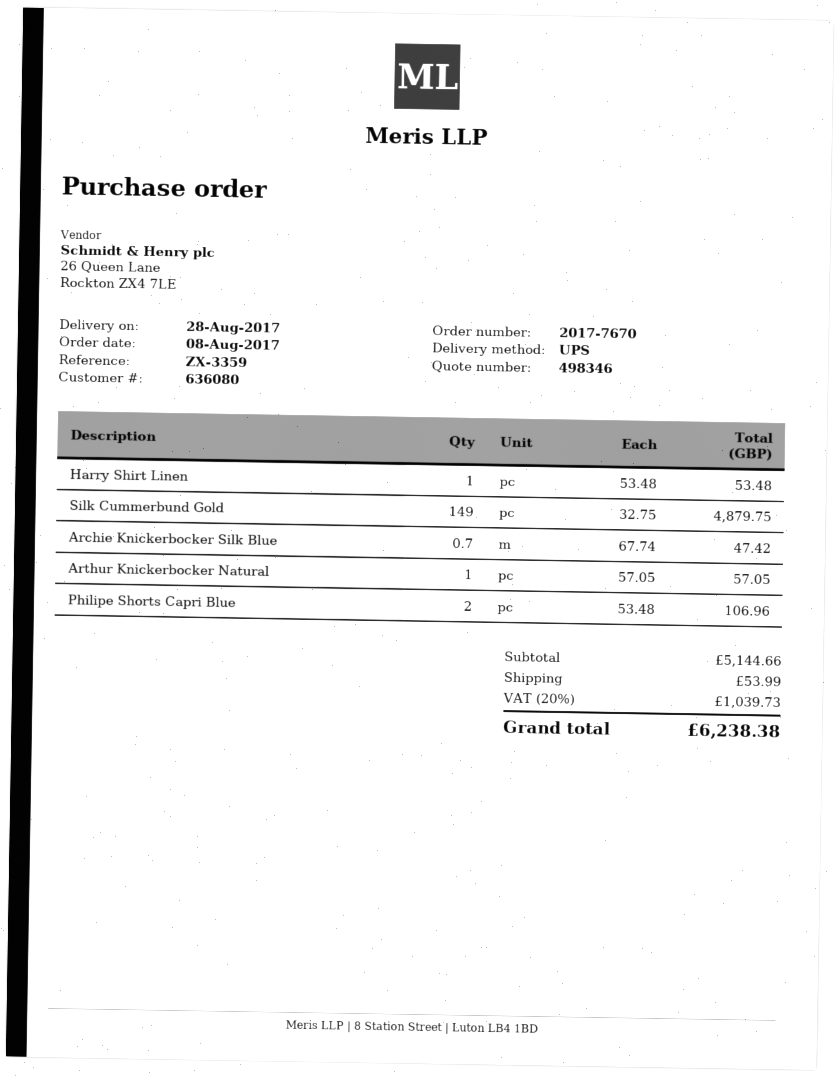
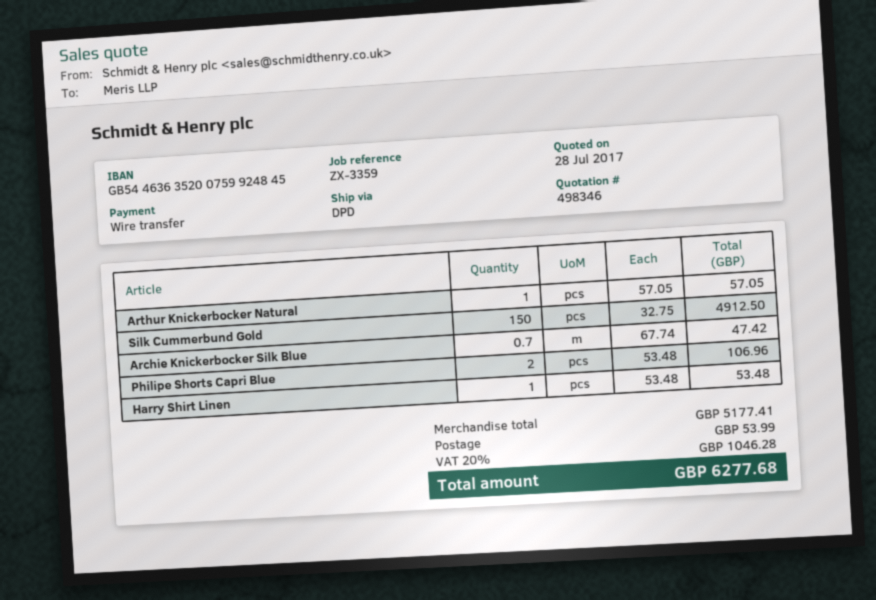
shipping method: UPS -> DPD
Silk Cummerbund Gold: 149 x 32.75 = 4879.75 -> 150 x 32.75 = 4912.50
subtotal: 5144.66 -> 5177.41
tax: 20% = 1039.73 -> 20% = 1046.28
total: 6238.38 -> 6277.68

